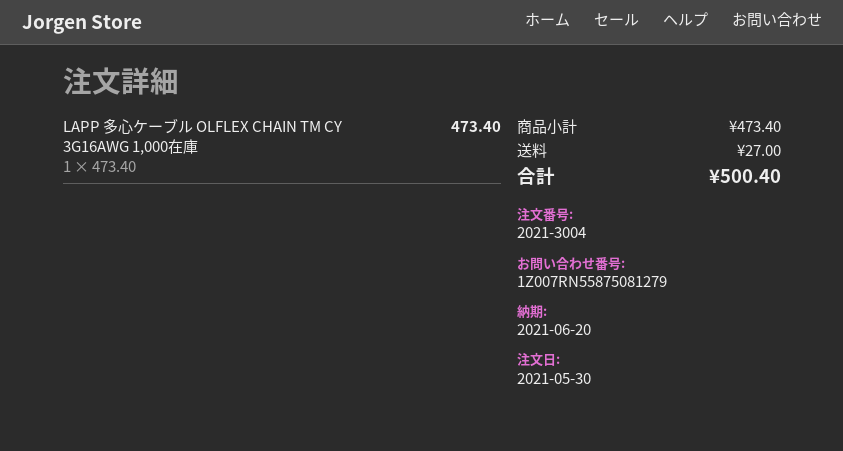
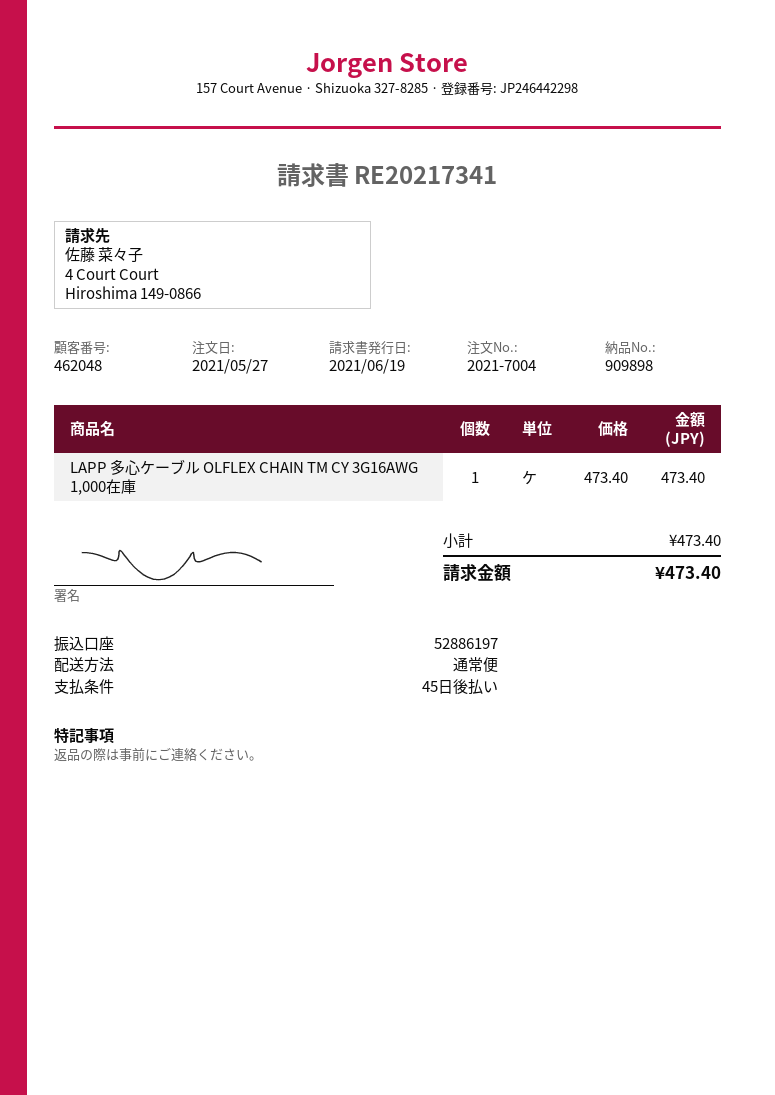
order number: 2021-3004 -> 2021-7004
order date: 2021-05-30 -> 2021-05-27
shipping: 27.00 -> none
total: 500.40 -> 473.40

